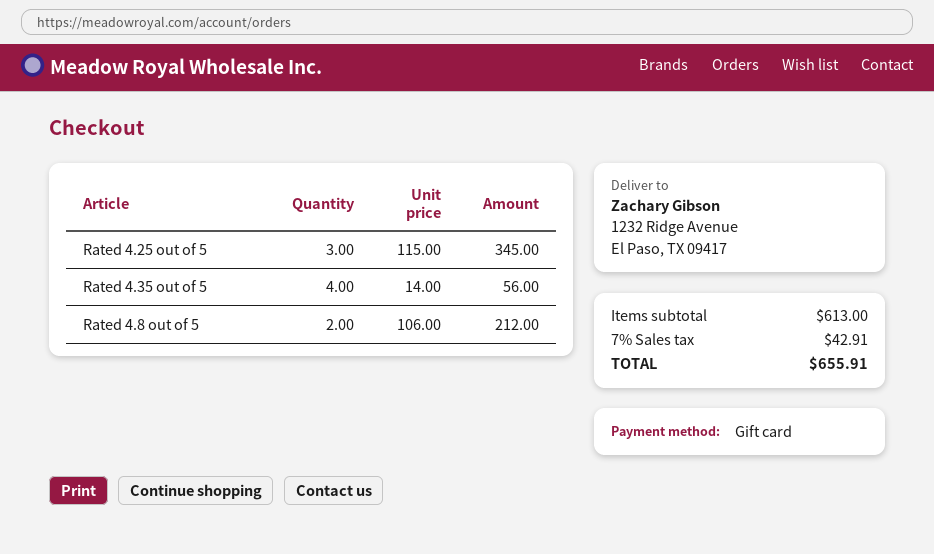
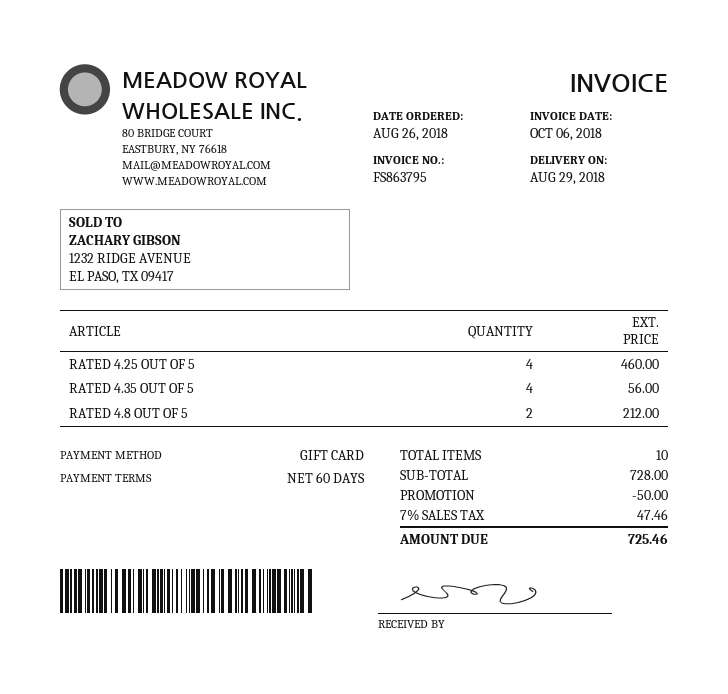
Rated 4.25 out of 5: 3 for 345.00 -> 4 for 460.00
subtotal: 613.00 -> 728.00
discount: none -> 50.00
tax: 7% = 42.91 -> 7% = 47.46
total: 655.91 -> 725.46

